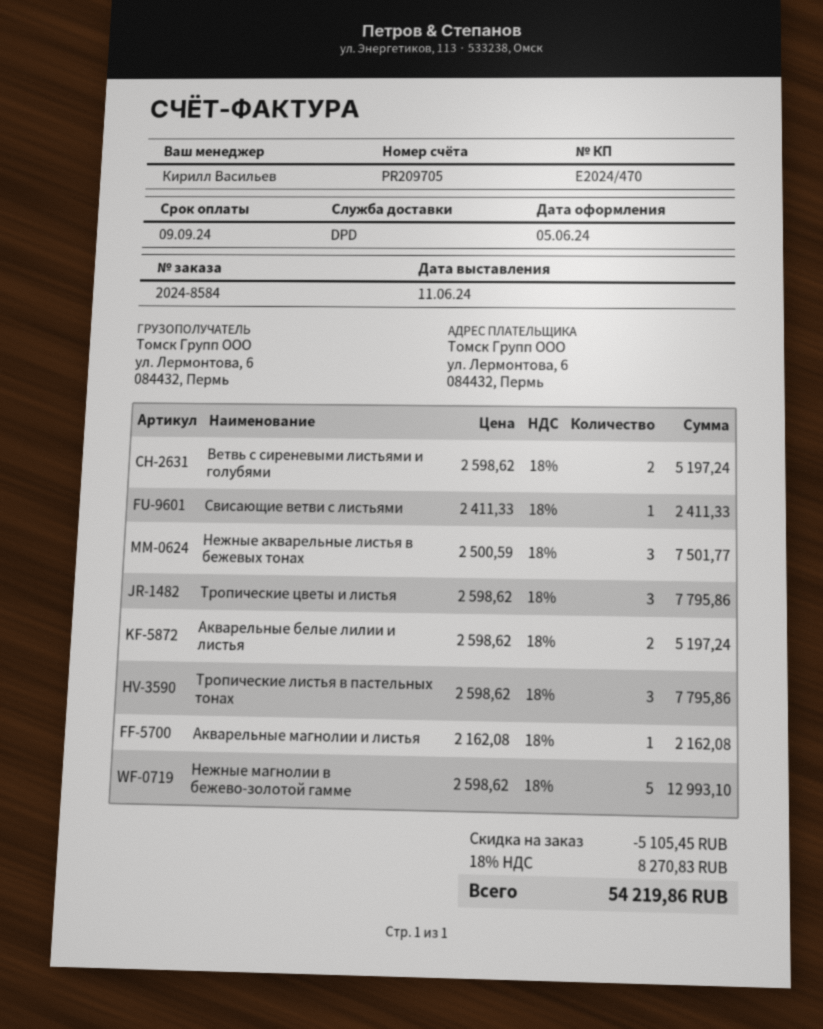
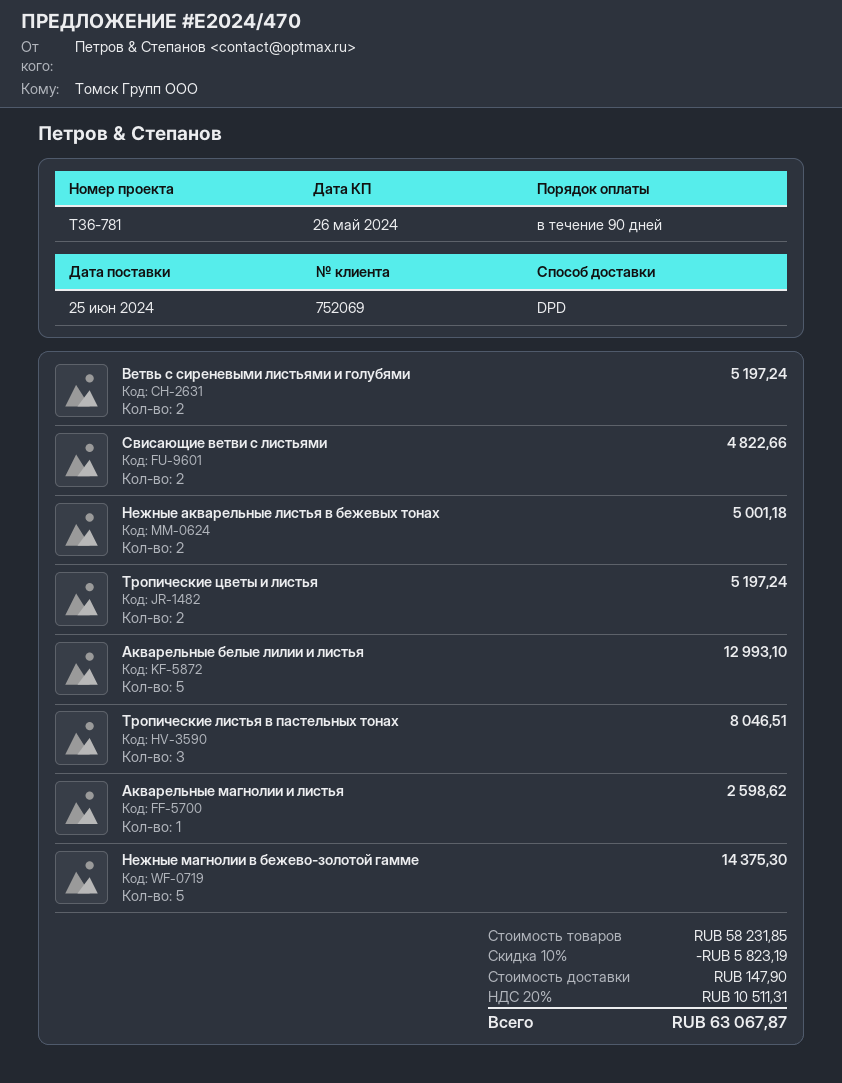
Свисающие ветви с листьями: 1 for 2411.33 -> 2 for 4822.66
Нежные акварельные листья в бежевых тонах: 3 for 7501.77 -> 2 for 5001.18
Тропические цветы и листья: 3 for 7795.86 -> 2 for 5197.24
Акварельные белые лилии и листья: 2 for 5197.24 -> 5 for 12993.10
Тропические листья в пастельных тонах: 3 for 7795.86 -> 3 for 8046.51
Акварельные магнолии и листья: 1 for 2162.08 -> 1 for 2598.62
Нежные магнолии в бежево-золотой гамме: 5 for 12993.10 -> 5 for 14375.30
discount: 5105.45 -> 5823.19
shipping: none -> 147.90
tax: 18% = 8270.83 -> 20% = 10511.31
total: 54219.86 -> 63067.87

